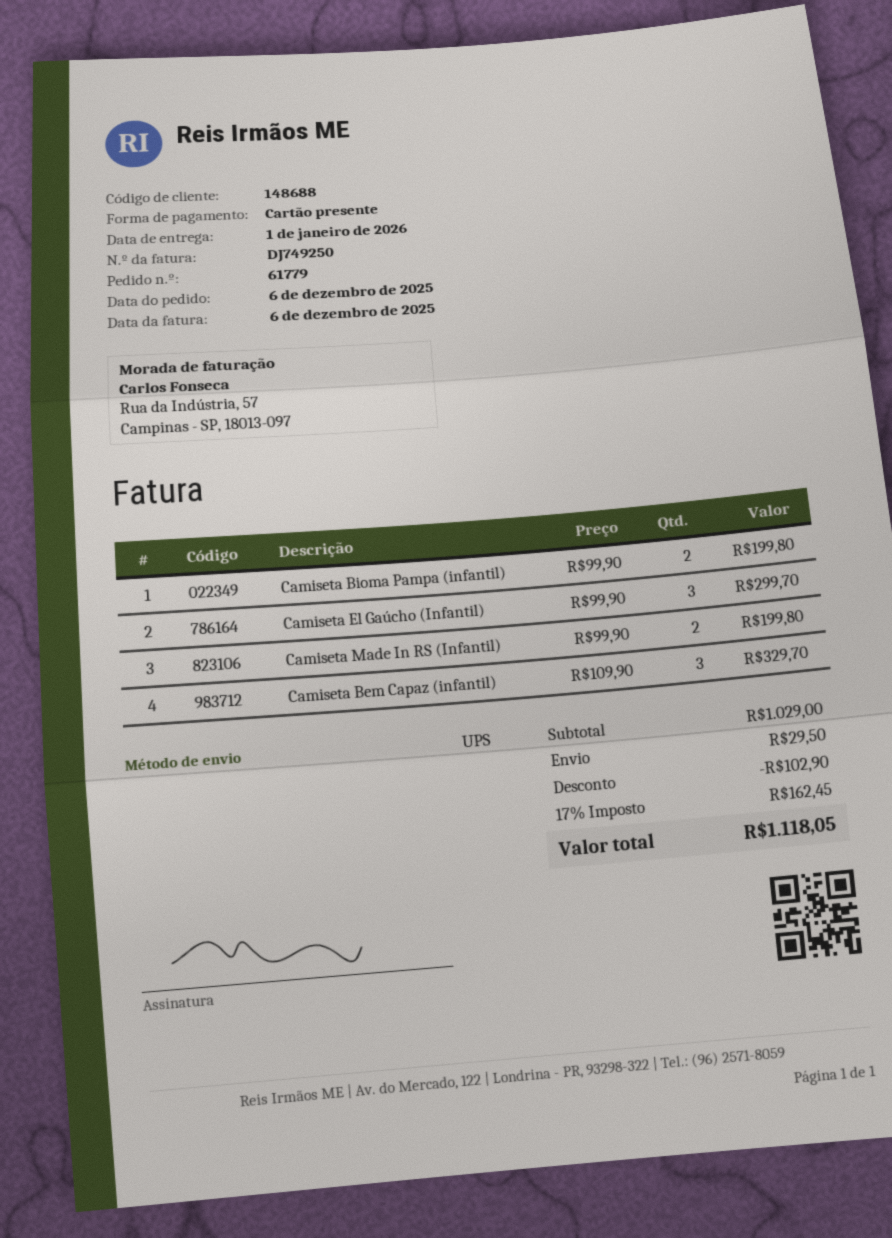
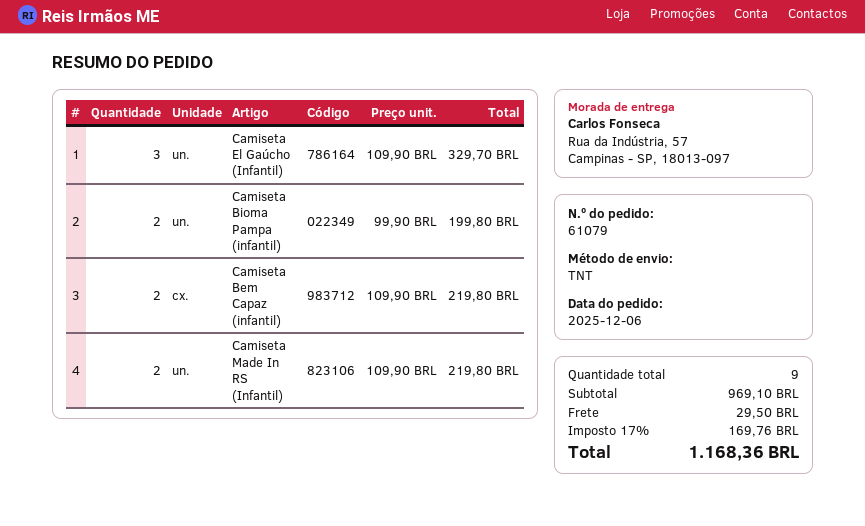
order number: 61779 -> 61079
shipping method: UPS -> TNT
Camiseta El Gaúcho (Infantil): 3 x 99.90 = 299.70 -> 3 x 109.90 = 329.70
Camiseta Made In RS (Infantil): 2 x 99.90 = 199.80 -> 2 x 109.90 = 219.80
Camiseta Bem Capaz (infantil): 3 x 109.90 = 329.70 -> 2 x 109.90 = 219.80
subtotal: 1029.00 -> 969.10
discount: 102.90 -> none
tax: 17% = 162.45 -> 17% = 169.76
total: 1118.05 -> 1168.36

